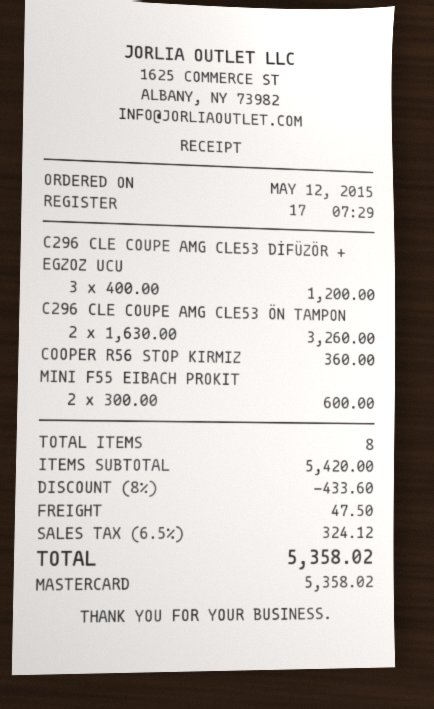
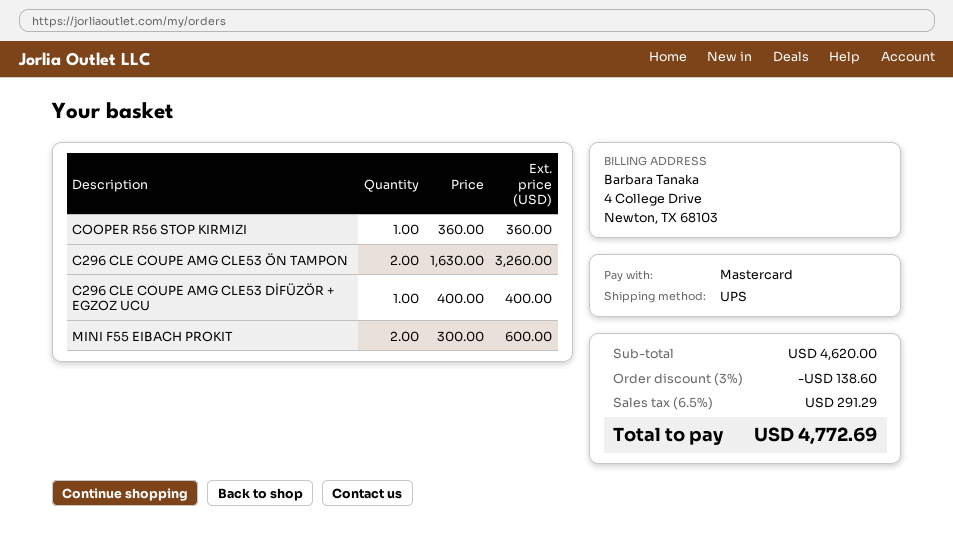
C296 CLE COUPE AMG CLE53 DİFÜZÖR + EGZOZ UCU: 3 x 400.00 = 1200.00 -> 1 x 400.00 = 400.00
subtotal: 5420.00 -> 4620.00
discount: 8% = 433.60 -> 3% = 138.60
shipping: 47.50 -> none
tax: 6.5% = 324.12 -> 6.5% = 291.29
total: 5358.02 -> 4772.69

